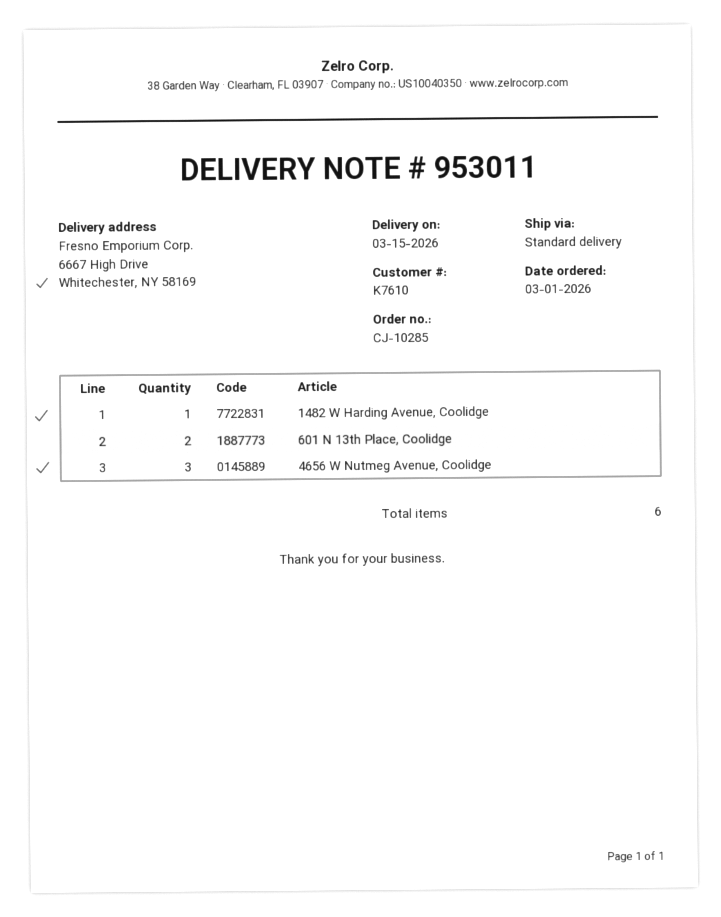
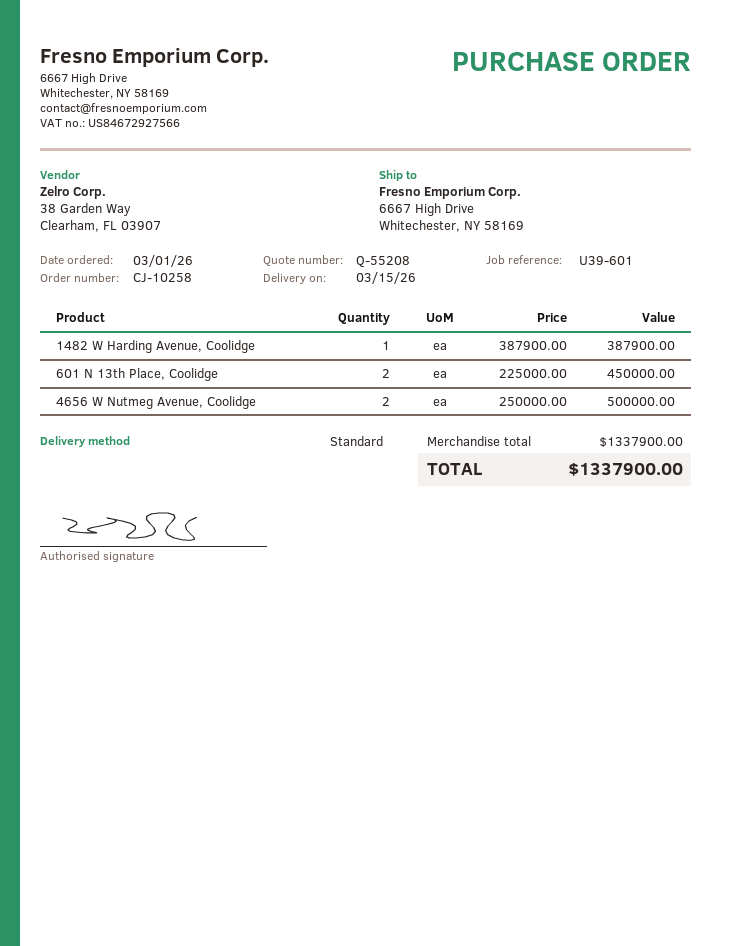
order number: CJ-10285 -> CJ-10258
4656 W Nutmeg Avenue, Coolidge: 3 -> 2

